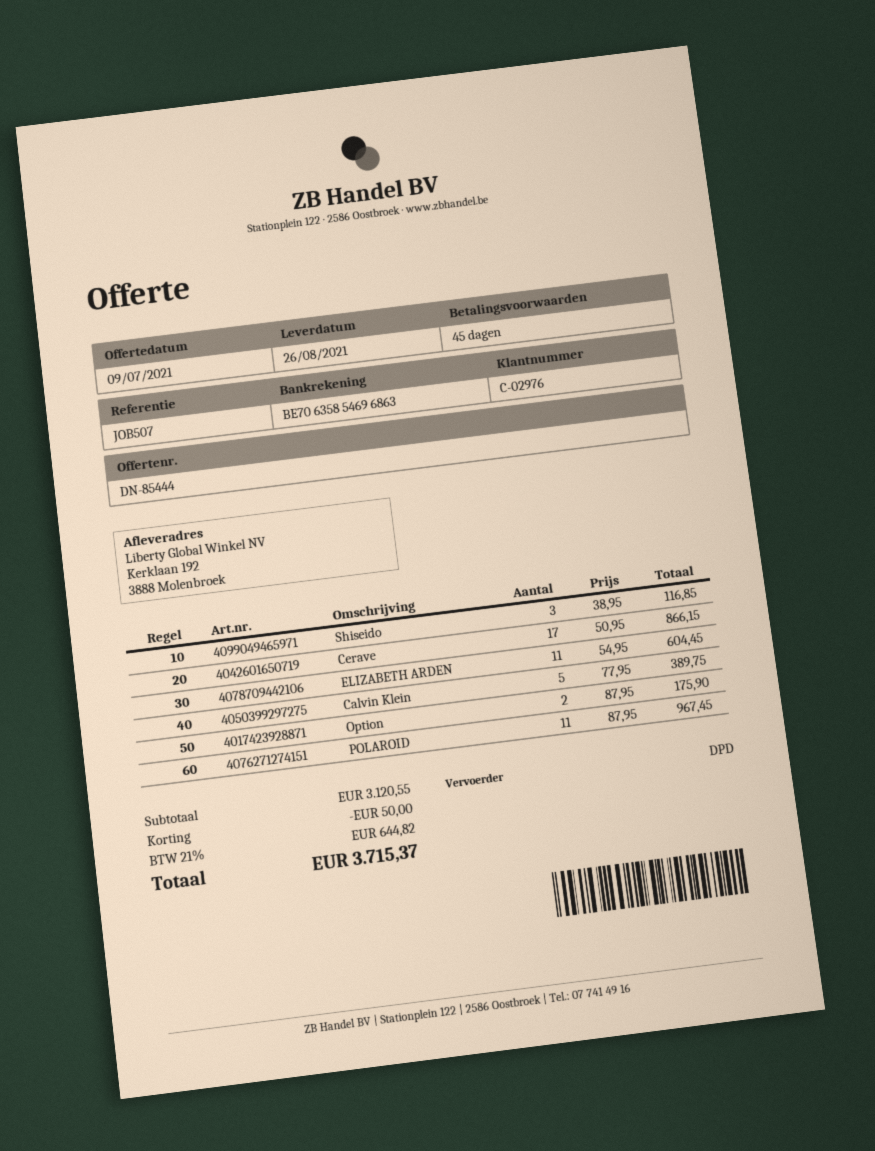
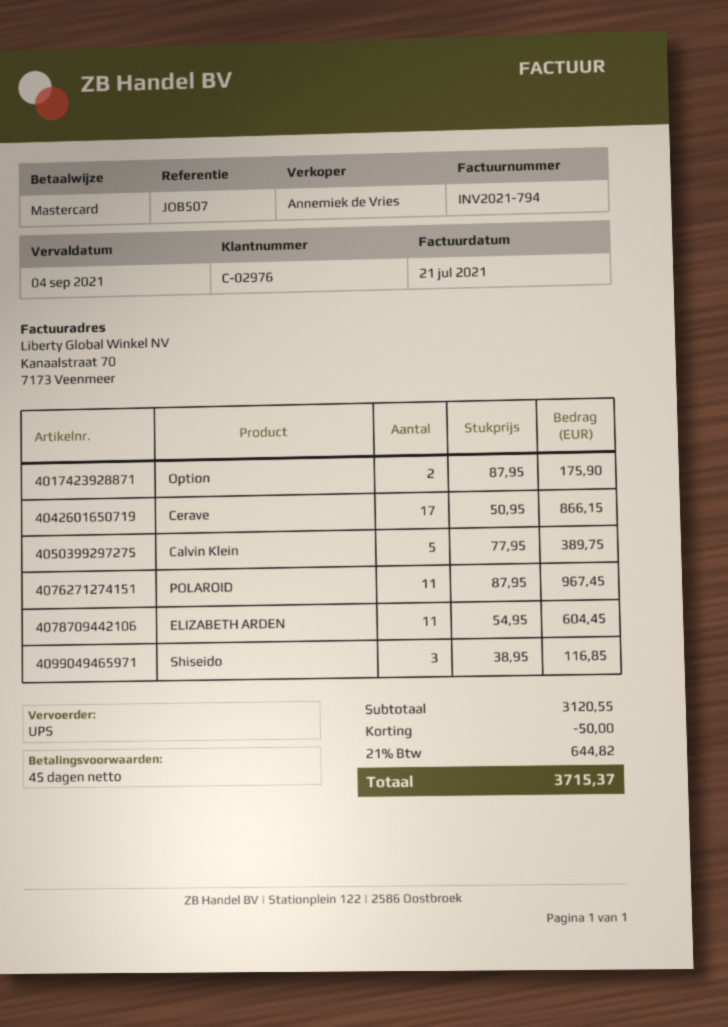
shipping method: DPD -> UPS

